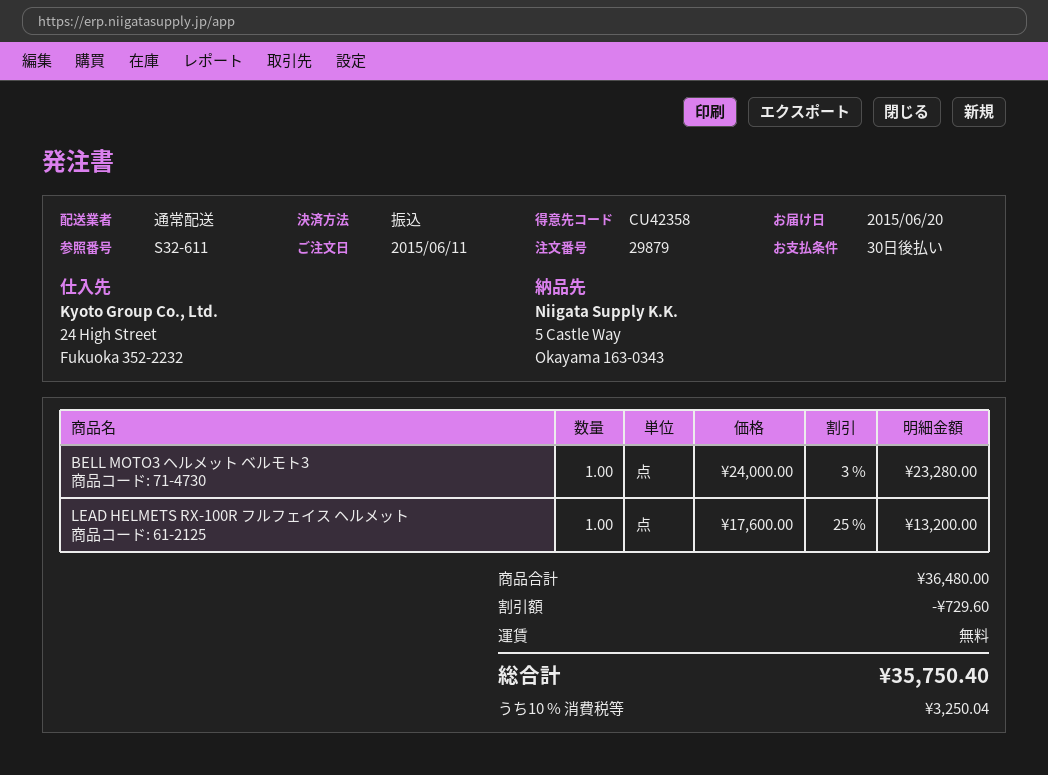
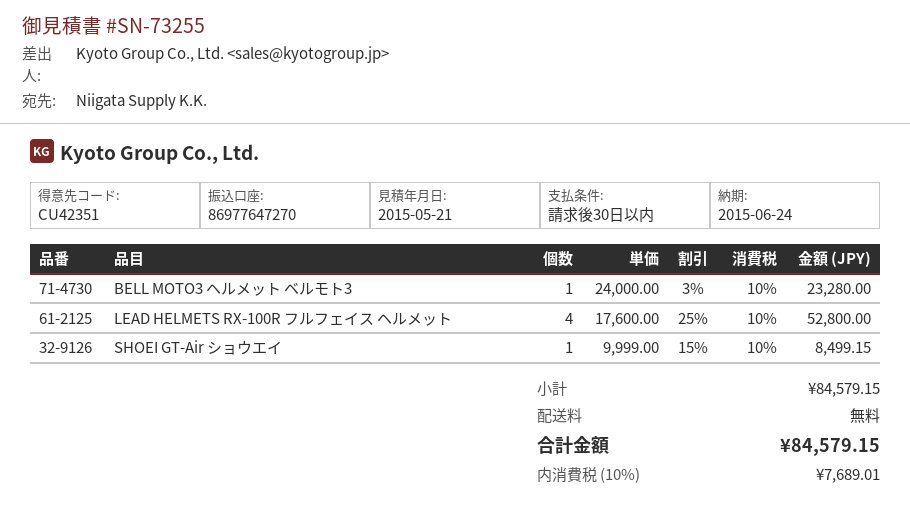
delivery date: 2015-06-20 -> 2015-06-24
customer number: CU42358 -> CU42351
LEAD HELMETS RX-100R フルフェイス ヘルメット: 1 x 17600.00 - 25% = 13200.00 -> 4 x 17600.00 - 25% = 52800.00
SHOEI GT-Air ショウエイ: none -> 1 x 9999.00 - 15% = 8499.15
subtotal: 36480.00 -> 84579.15
discount: 729.60 -> none
tax: 10% = 3250.04 -> 10% = 7689.01
total: 35750.40 -> 84579.15

